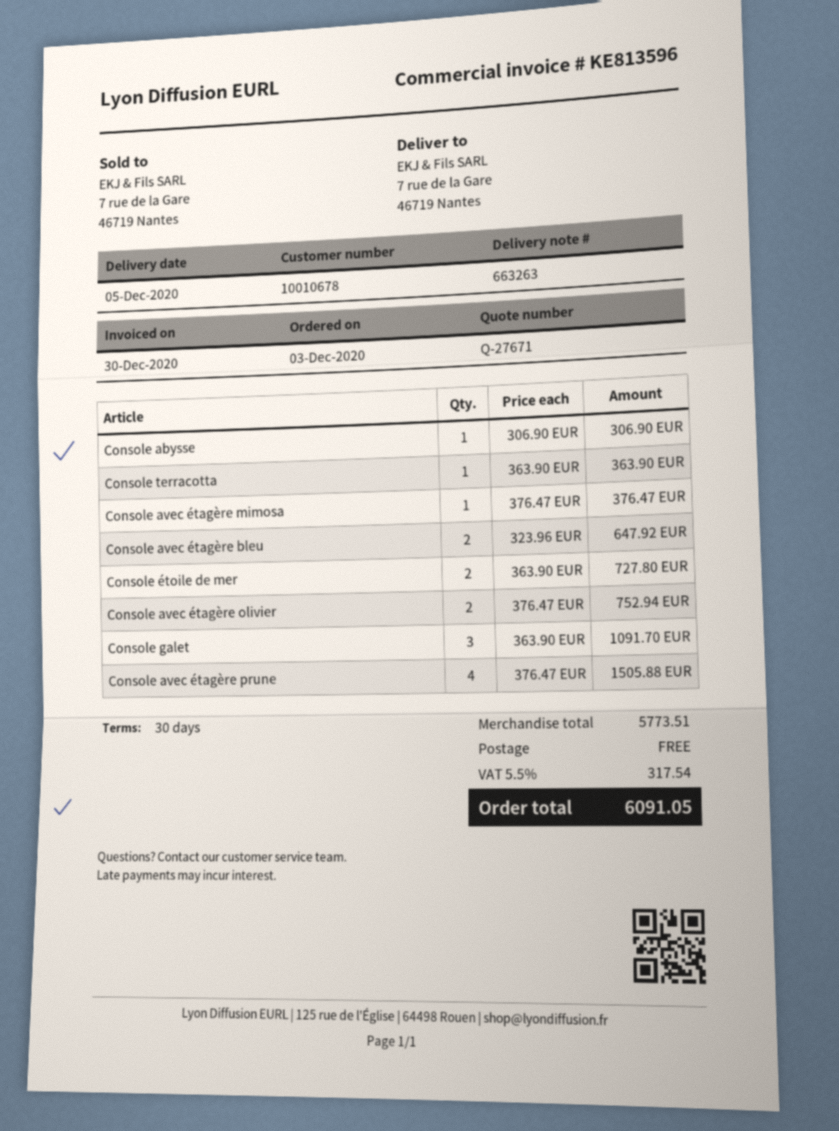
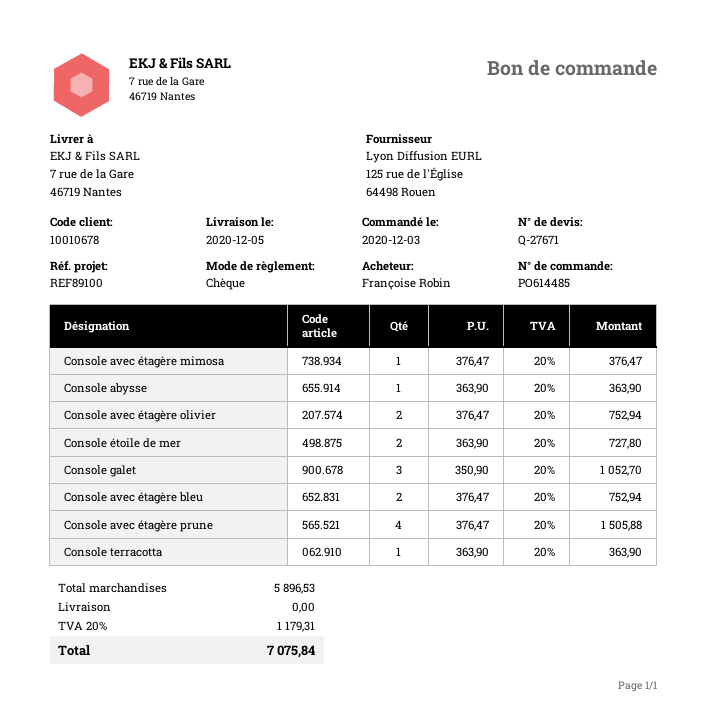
Console abysse: 1 x 306.90 = 306.90 -> 1 x 363.90 = 363.90
Console avec étagère bleu: 2 x 323.96 = 647.92 -> 2 x 376.47 = 752.94
Console galet: 3 x 363.90 = 1091.70 -> 3 x 350.90 = 1052.70
subtotal: 5773.51 -> 5896.53
tax: 5.5% = 317.54 -> 20% = 1179.31
total: 6091.05 -> 7075.84

